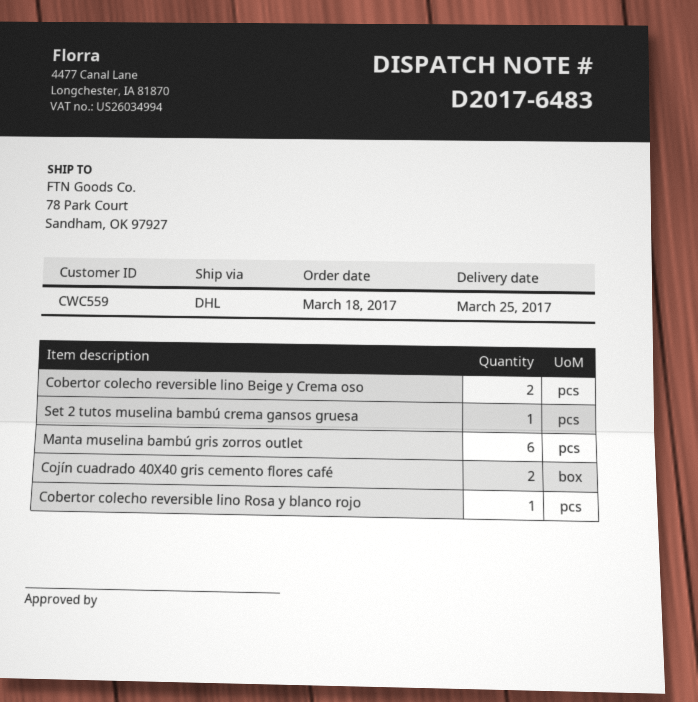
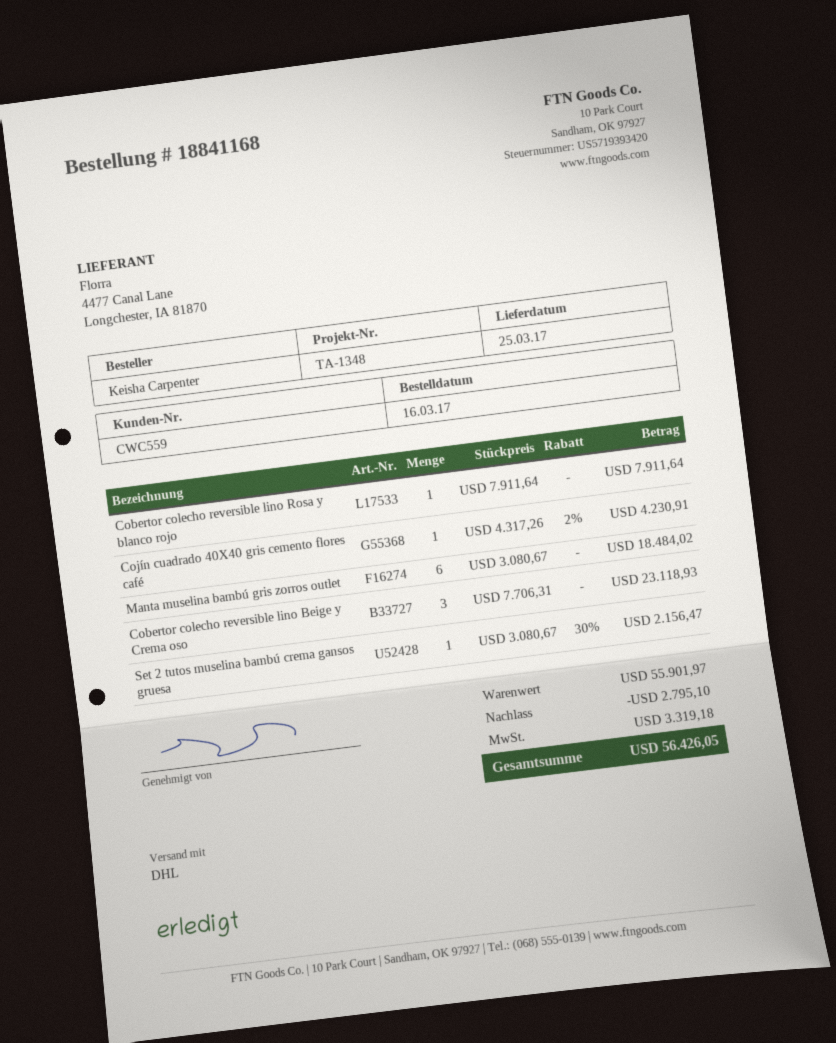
order date: 2017-03-18 -> 2017-03-16
Cobertor colecho reversible lino Beige y Crema oso: 2 -> 3
Cojín cuadrado 40X40 gris cemento flores café: 2 -> 1

